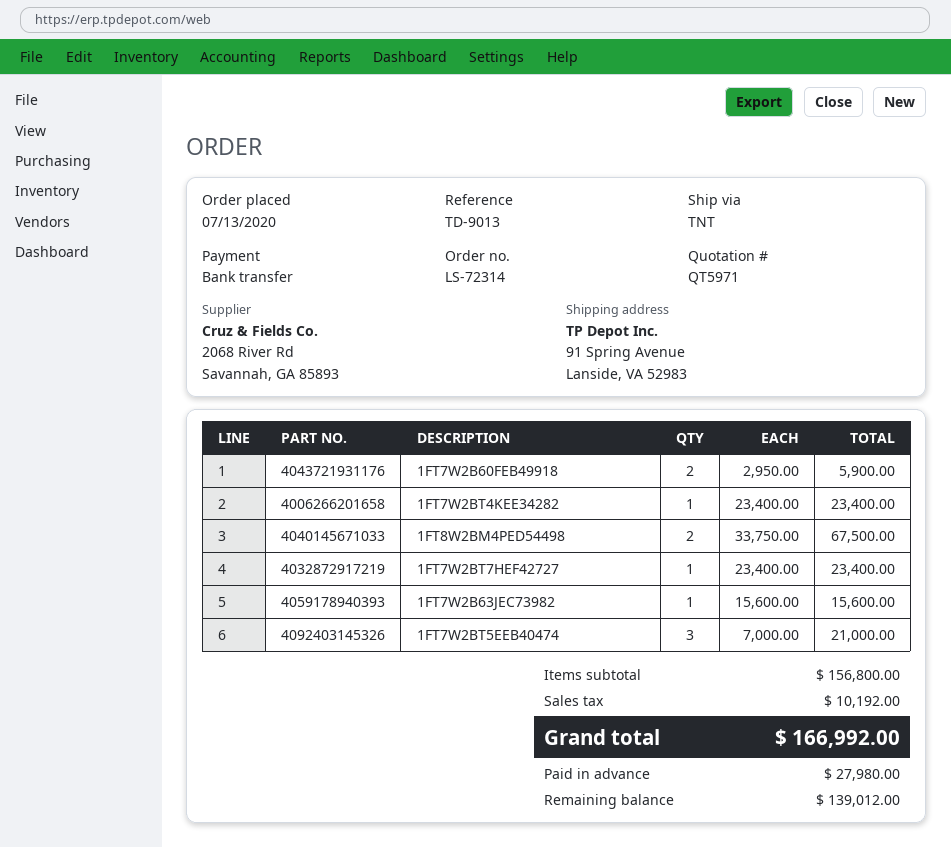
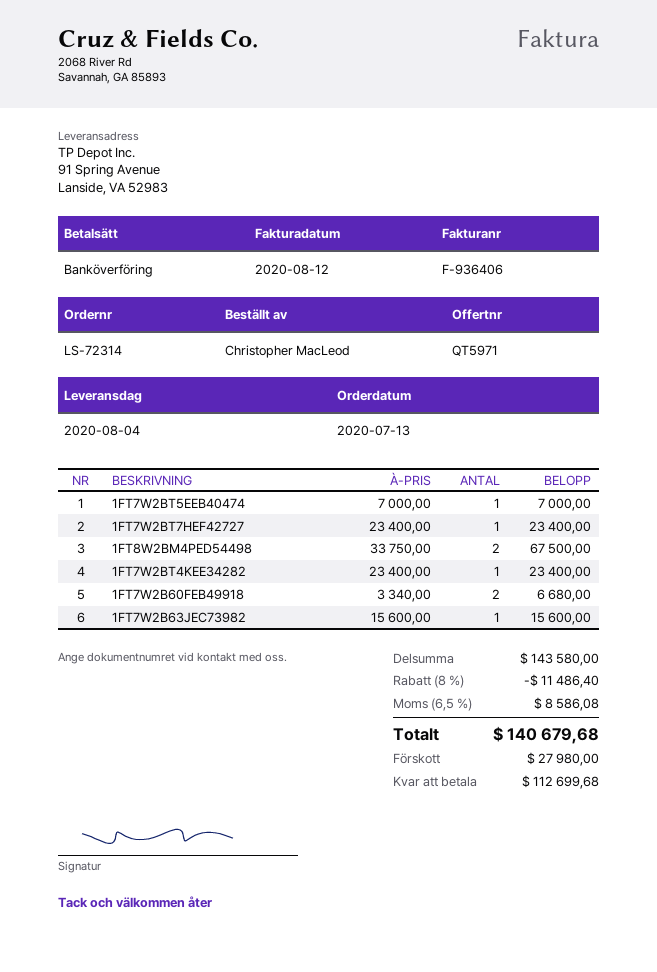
1FT7W2B60FEB49918: 2 x 2950.00 = 5900.00 -> 2 x 3340.00 = 6680.00
1FT7W2BT5EEB40474: 3 x 7000.00 = 21000.00 -> 1 x 7000.00 = 7000.00
subtotal: 156800.00 -> 143580.00
discount: none -> 8% = 11486.40
tax: 10192.00 -> 8586.08
total: 166992.00 -> 140679.68
balance: 139012.00 -> 112699.68

